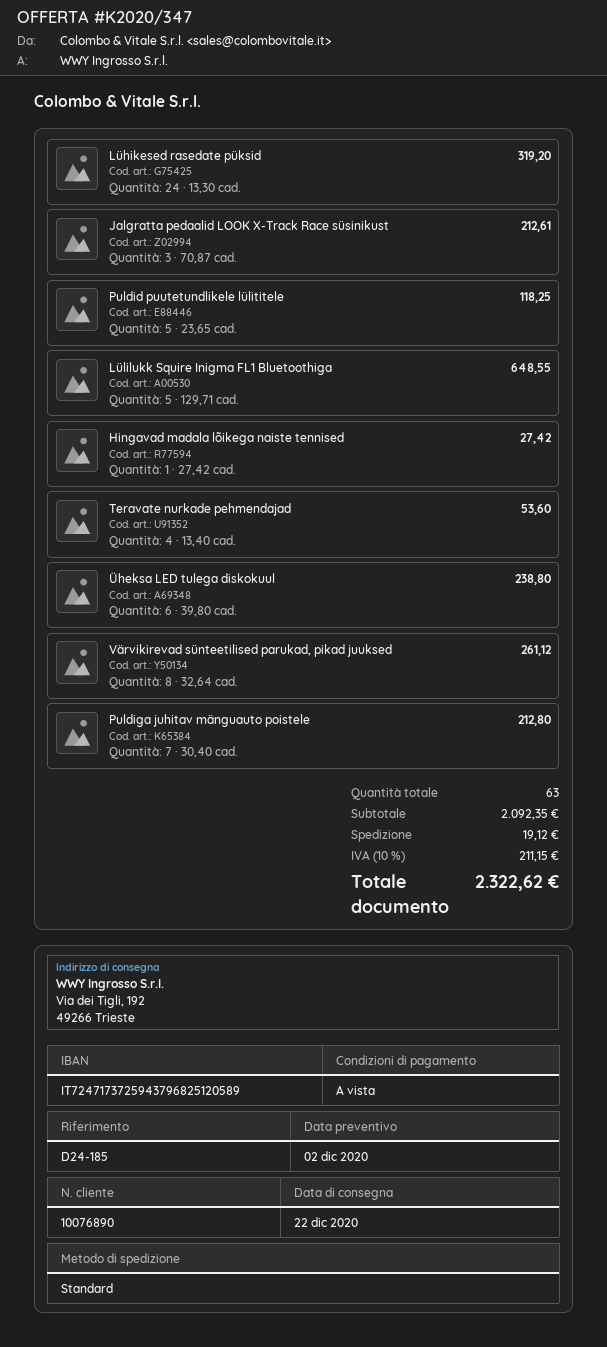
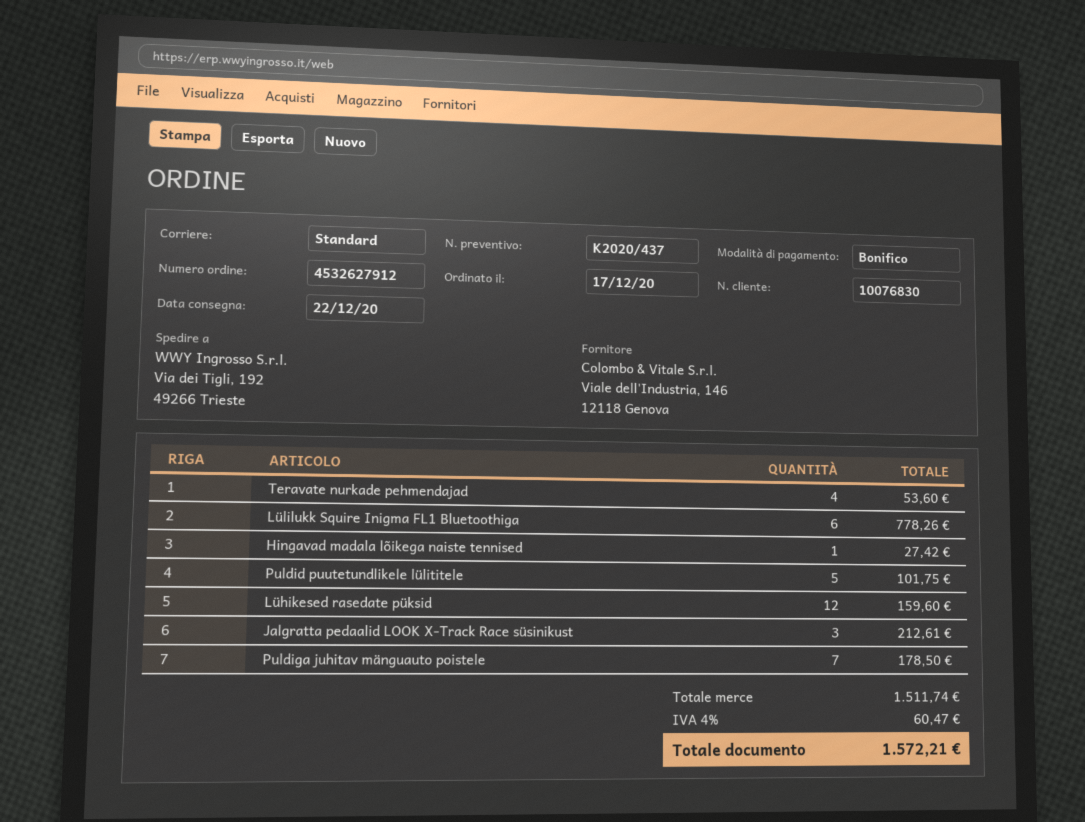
quote number: K2020/347 -> K2020/437
customer number: 10076890 -> 10076830
Lühikesed rasedate püksid: 24 for 319.20 -> 12 for 159.60
Puldid puutetundlikele lülititele: 5 for 118.25 -> 5 for 101.75
Lülilukk Squire Inigma FL1 Bluetoothiga: 5 for 648.55 -> 6 for 778.26
Üheksa LED tulega diskokuul: 6 for 238.80 -> none
Värvikirevad sünteetilised parukad, pikad juuksed: 8 for 261.12 -> none
Puldiga juhitav mänguauto poistele: 7 for 212.80 -> 7 for 178.50
subtotal: 2092.35 -> 1511.74
shipping: 19.12 -> none
tax: 10% = 211.15 -> 4% = 60.47
total: 2322.62 -> 1572.21

